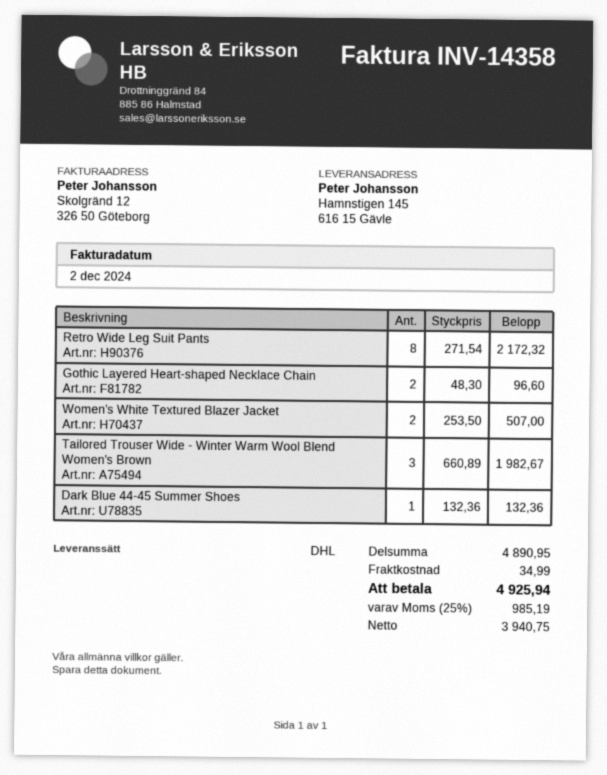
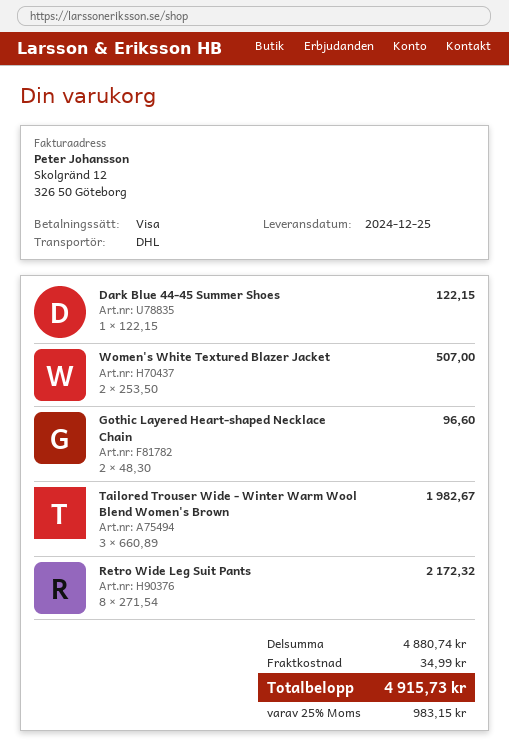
Dark Blue 44-45 Summer Shoes: 1 x 132.36 = 132.36 -> 1 x 122.15 = 122.15
subtotal: 4890.95 -> 4880.74
tax: 25% = 985.19 -> 25% = 983.15
total: 4925.94 -> 4915.73

